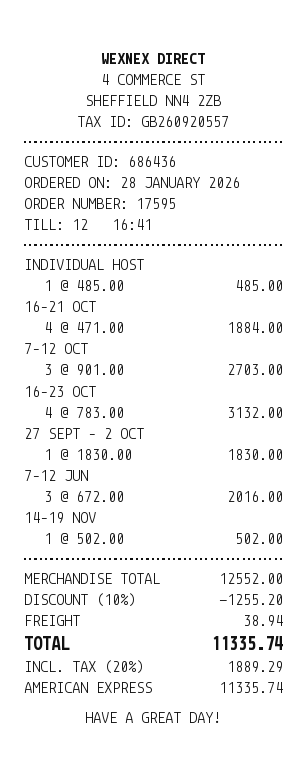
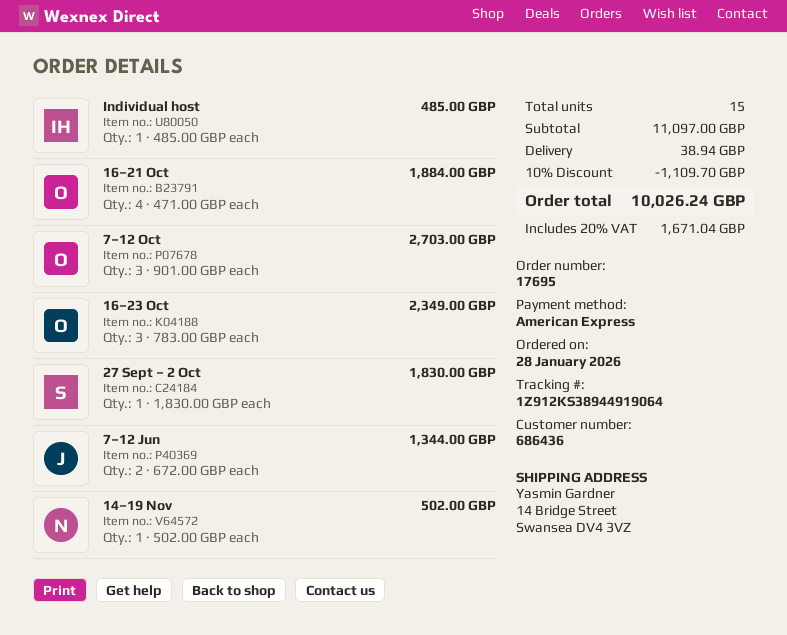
order number: 17595 -> 17695
16–23 OCT: 4 x 783.00 = 3132.00 -> 3 x 783.00 = 2349.00
7–12 JUN: 3 x 672.00 = 2016.00 -> 2 x 672.00 = 1344.00
subtotal: 12552.00 -> 11097.00
discount: 10% = 1255.20 -> 10% = 1109.70
tax: 20% = 1889.29 -> 20% = 1671.04
total: 11335.74 -> 10026.24

